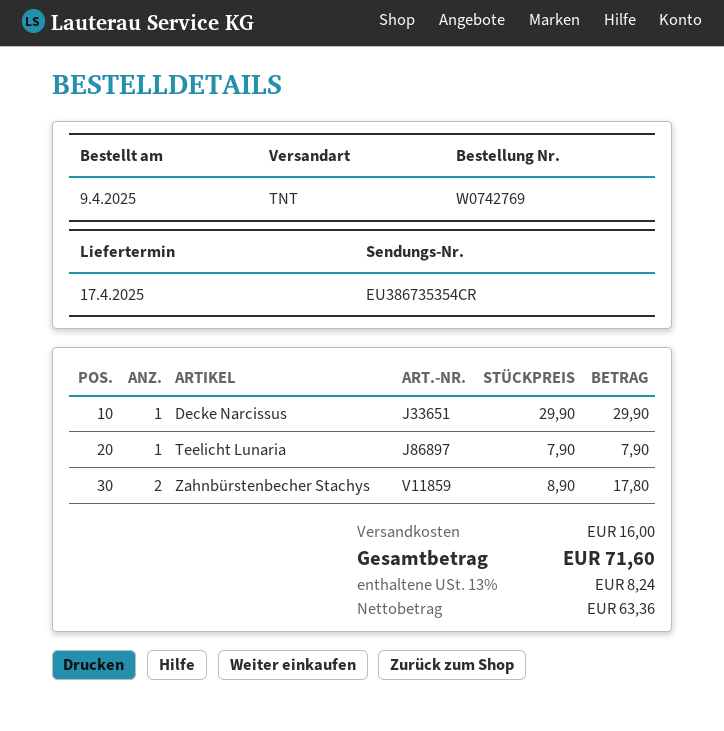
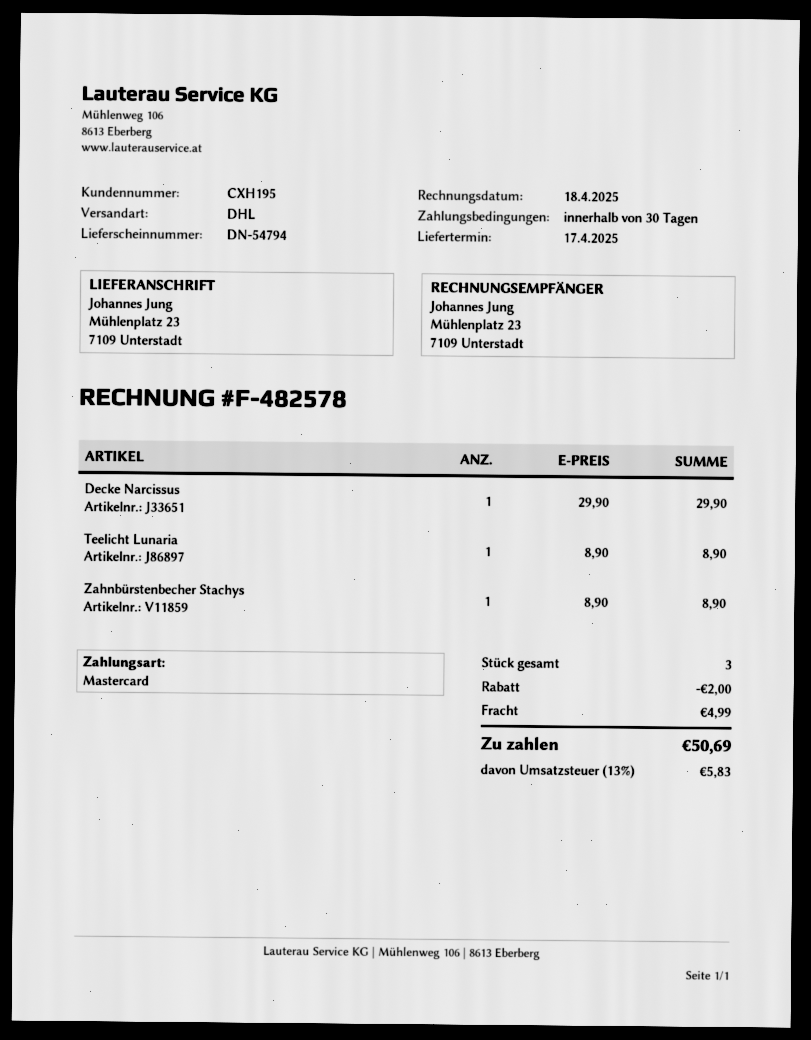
shipping method: TNT -> DHL
Teelicht Lunaria: 1 x 7.90 = 7.90 -> 1 x 8.90 = 8.90
Zahnbürstenbecher Stachys: 2 x 8.90 = 17.80 -> 1 x 8.90 = 8.90
discount: none -> 2.00
shipping: 16.00 -> 4.99
tax: 13% = 8.24 -> 13% = 5.83
total: 71.60 -> 50.69

